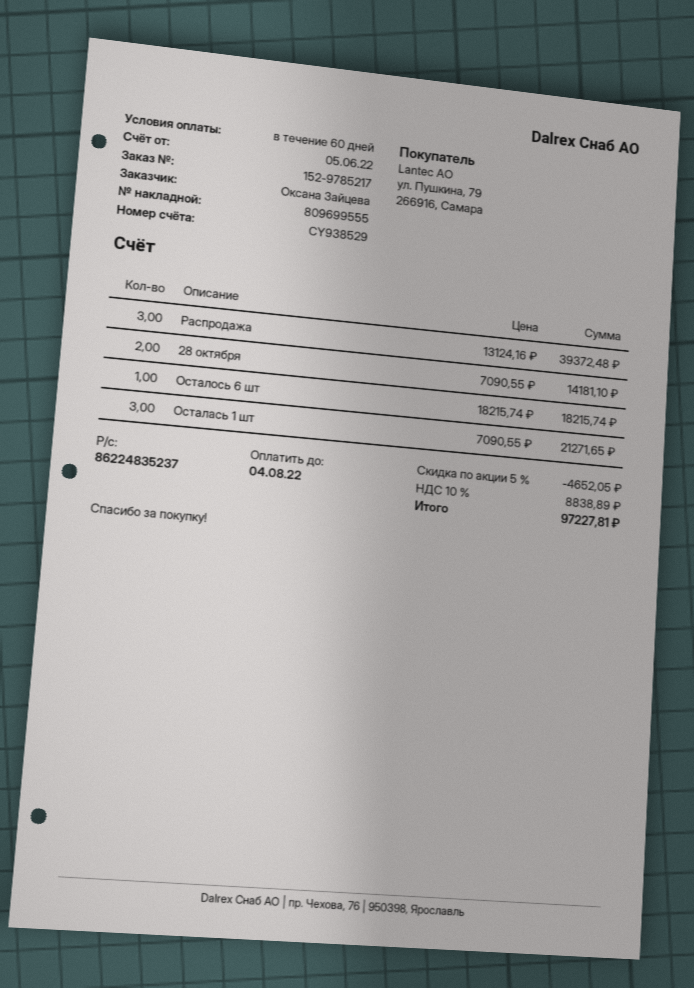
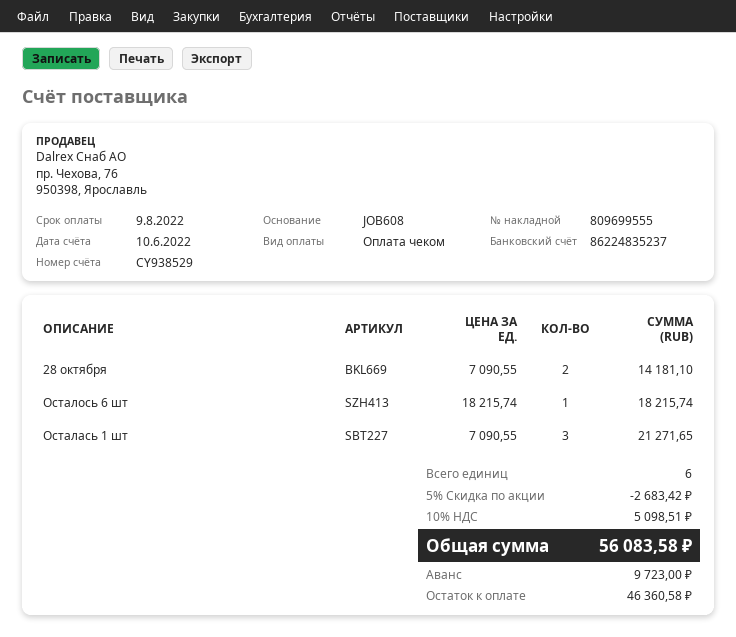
invoice date: 2022-06-05 -> 2022-06-10
due date: 2022-08-04 -> 2022-08-09
Распродажа: 3 x 13124.16 = 39372.48 -> none
discount: 5% = 4652.05 -> 5% = 2683.42
tax: 10% = 8838.89 -> 10% = 5098.51
total: 97227.81 -> 56083.58

